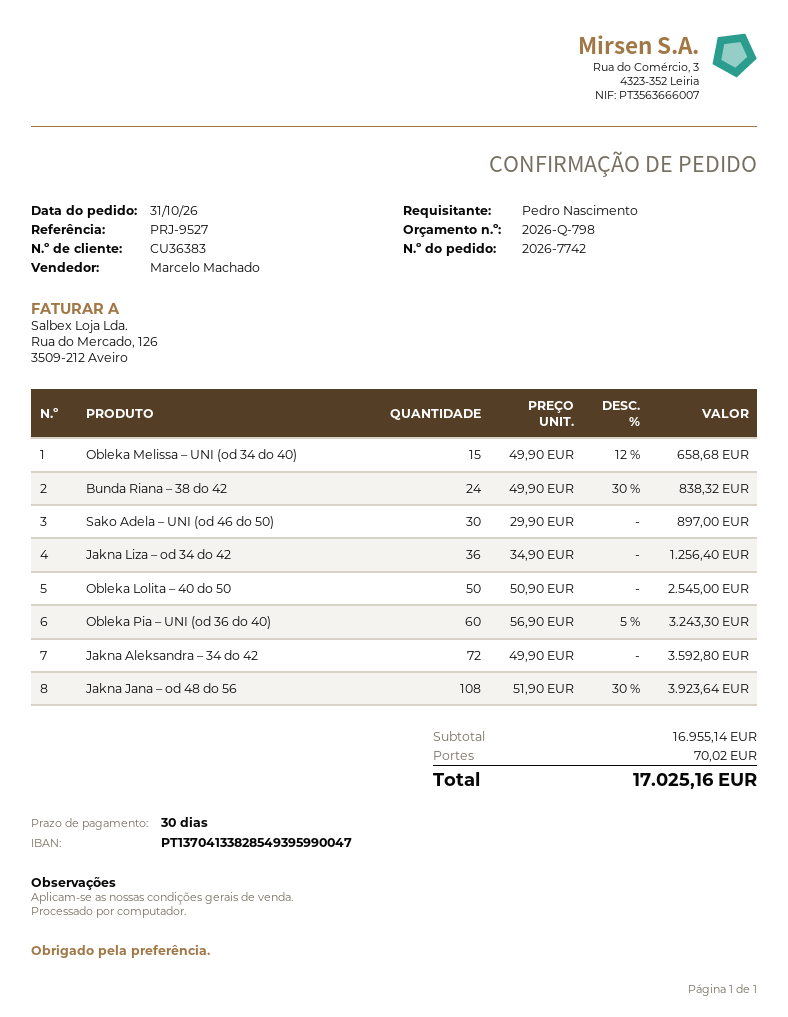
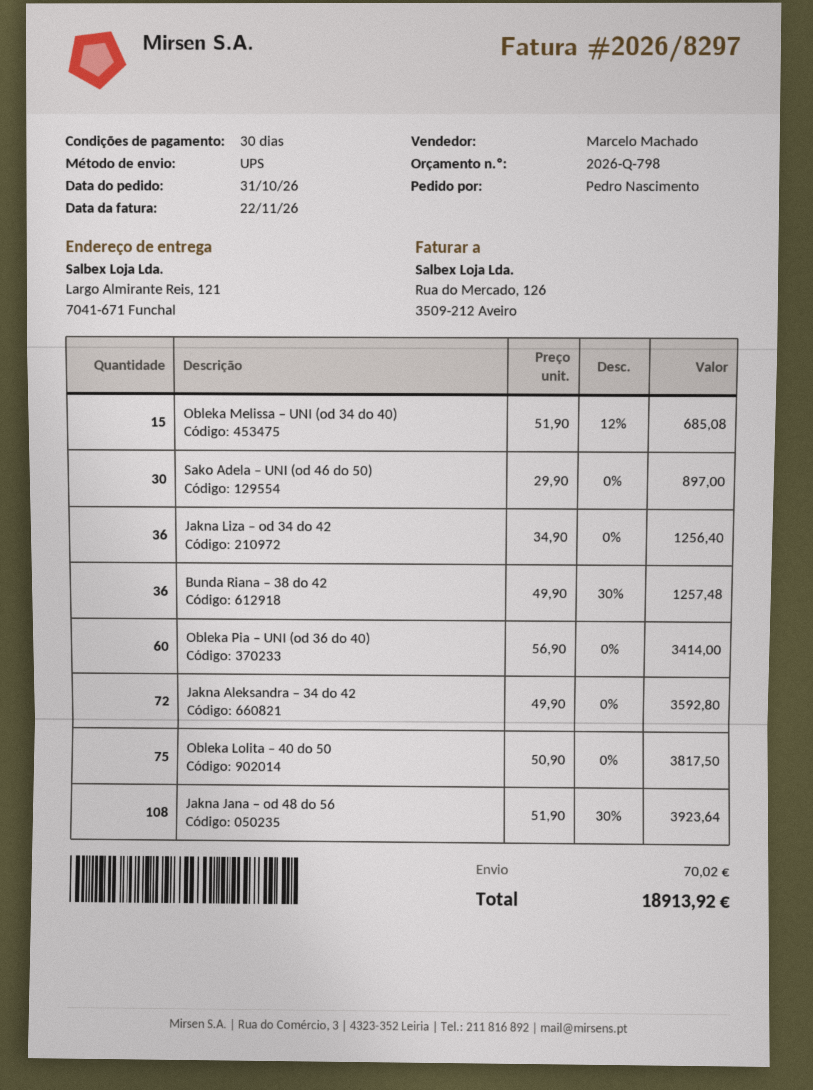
Obleka Melissa – UNI (od 34 do 40): 15 x 49.90 - 12% = 658.68 -> 15 x 51.90 - 12% = 685.08
Bunda Riana – 38 do 42: 24 x 49.90 - 30% = 838.32 -> 36 x 49.90 - 30% = 1257.48
Obleka Lolita – 40 do 50: 50 x 50.90 = 2545.00 -> 75 x 50.90 = 3817.50
Obleka Pia – UNI (od 36 do 40): 60 x 56.90 - 5% = 3243.30 -> 60 x 56.90 = 3414.00
total: 17025.16 -> 18913.92

